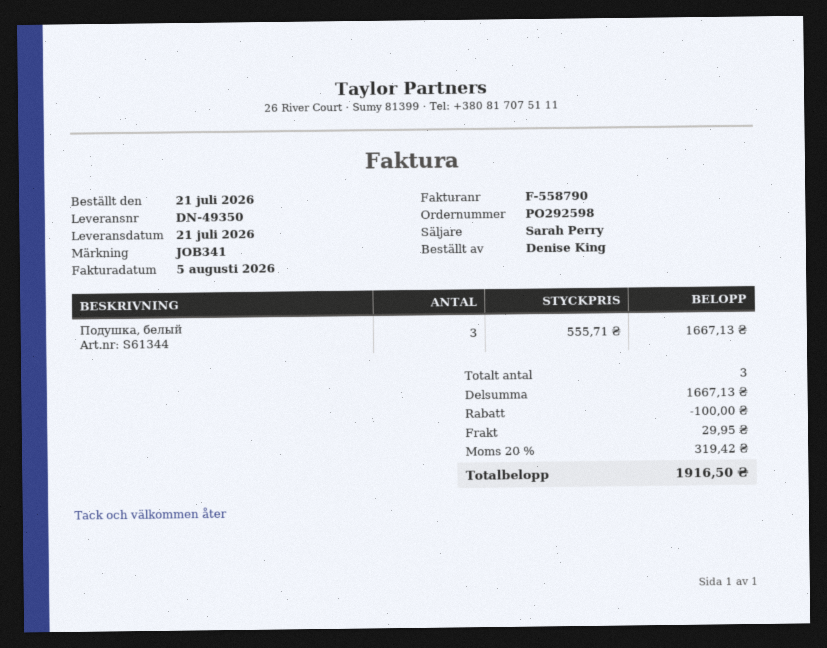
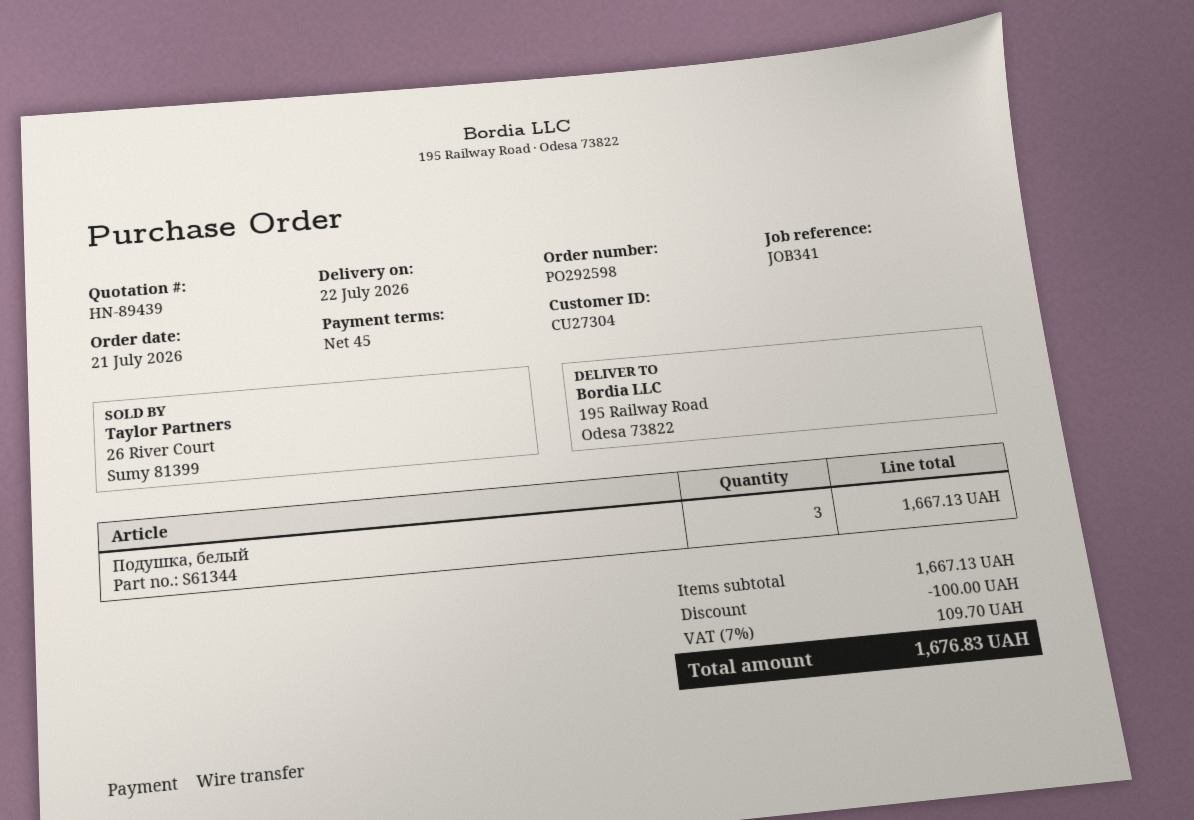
delivery date: 2026-07-21 -> 2026-07-22
shipping: 29.95 -> none
tax: 20% = 319.42 -> 7% = 109.70
total: 1916.50 -> 1676.83

